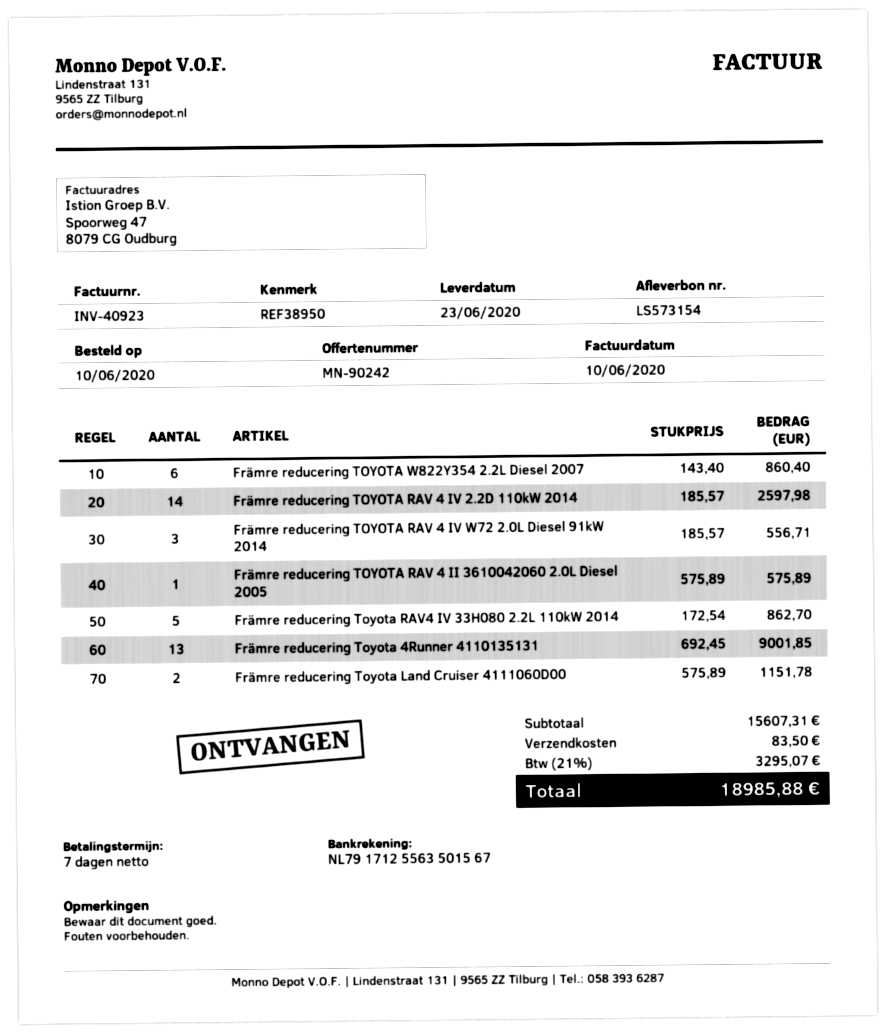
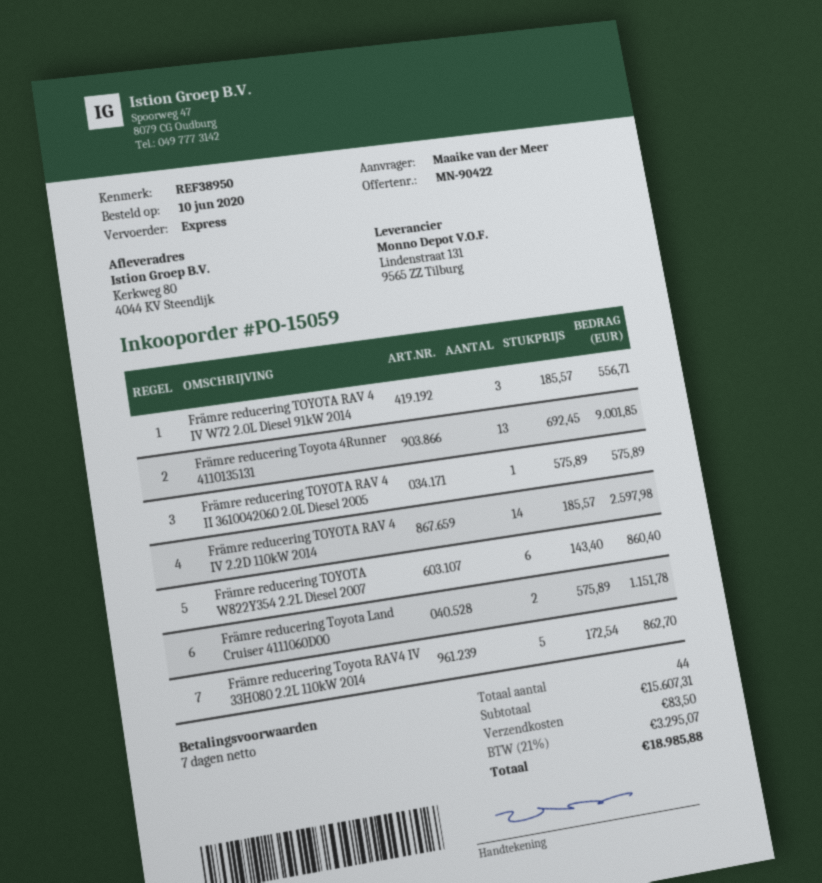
quote number: MN-90242 -> MN-90422

